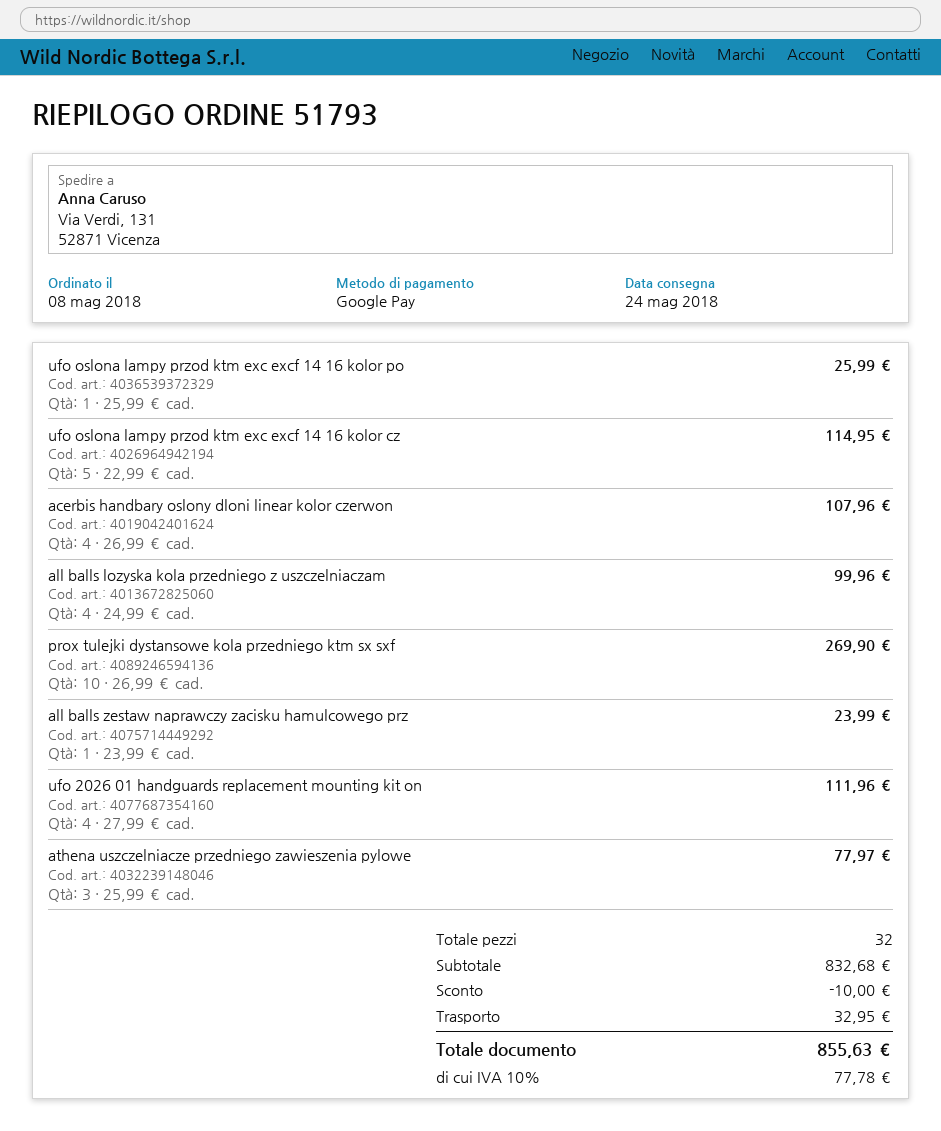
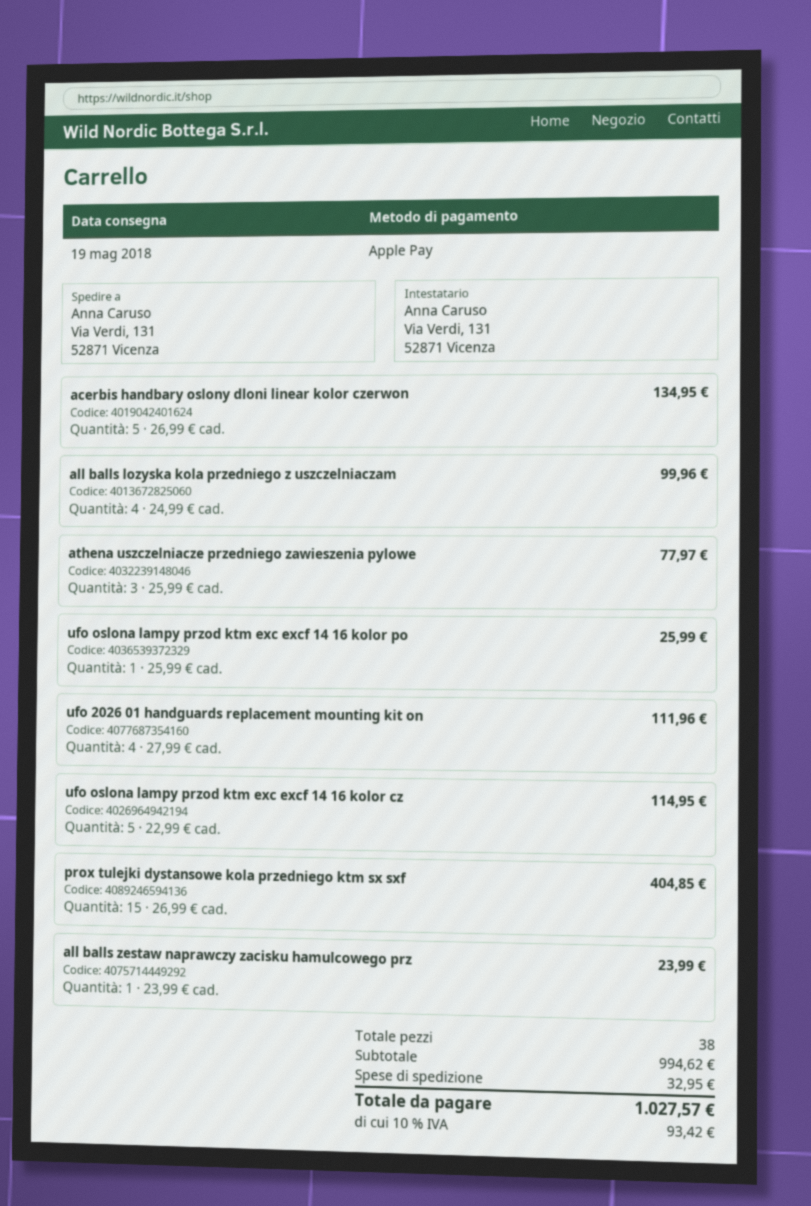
delivery date: 2018-05-24 -> 2018-05-19
payment method: Google Pay -> Apple Pay
acerbis handbary oslony dloni linear kolor czerwon: 4 x 26.99 = 107.96 -> 5 x 26.99 = 134.95
prox tulejki dystansowe kola przedniego ktm sx sxf: 10 x 26.99 = 269.90 -> 15 x 26.99 = 404.85
total quantity: 32 -> 38
subtotal: 832.68 -> 994.62
discount: 10.00 -> none
tax: 10% = 77.78 -> 10% = 93.42
total: 855.63 -> 1027.57

